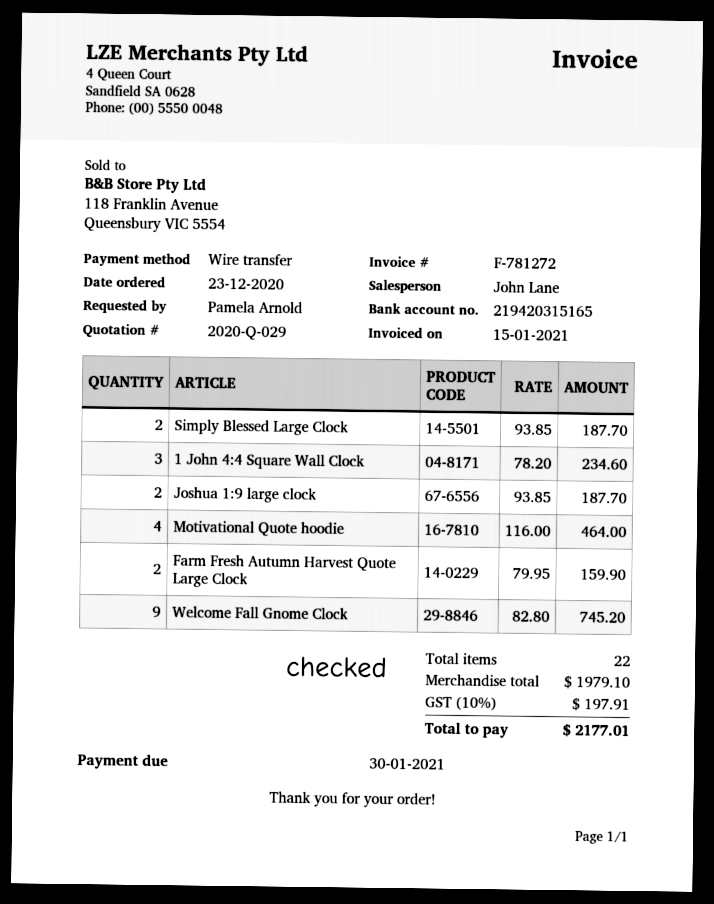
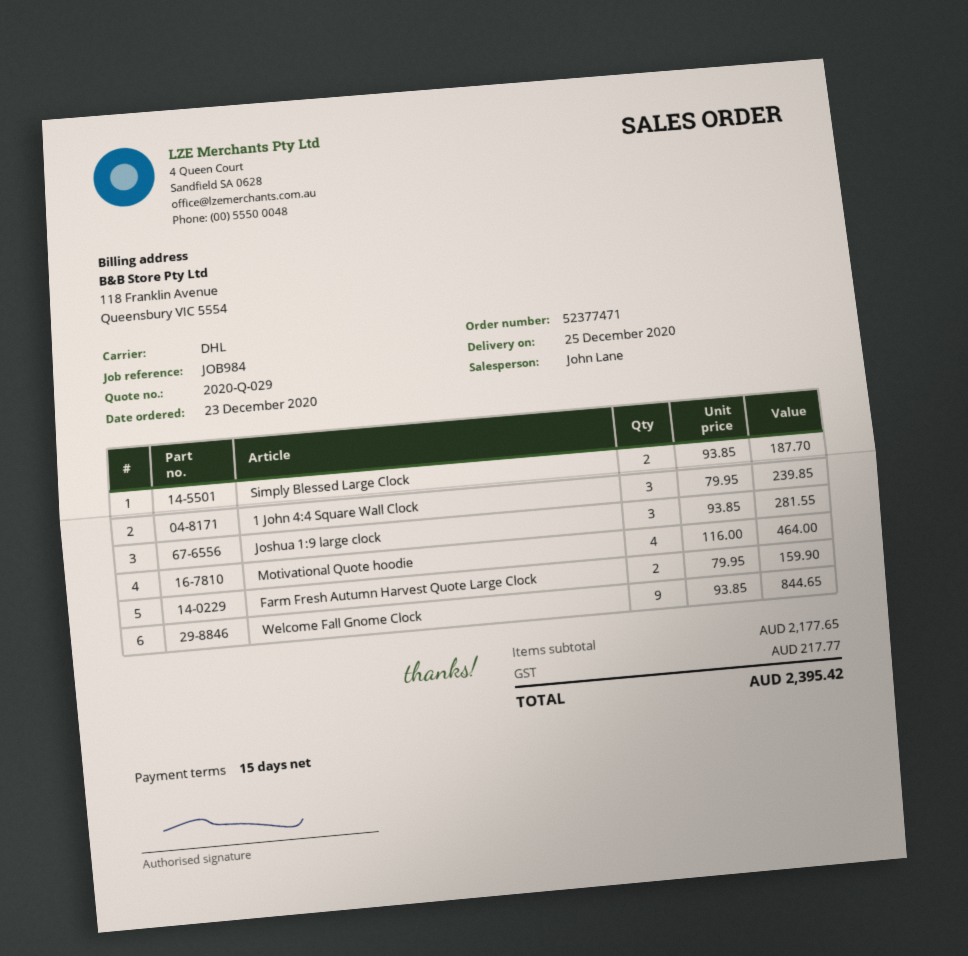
1 John 4:4 Square Wall Clock: 3 x 78.20 = 234.60 -> 3 x 79.95 = 239.85
Joshua 1:9 large clock: 2 x 93.85 = 187.70 -> 3 x 93.85 = 281.55
Welcome Fall Gnome Clock: 9 x 82.80 = 745.20 -> 9 x 93.85 = 844.65
subtotal: 1979.10 -> 2177.65
tax: 197.91 -> 217.77
total: 2177.01 -> 2395.42

